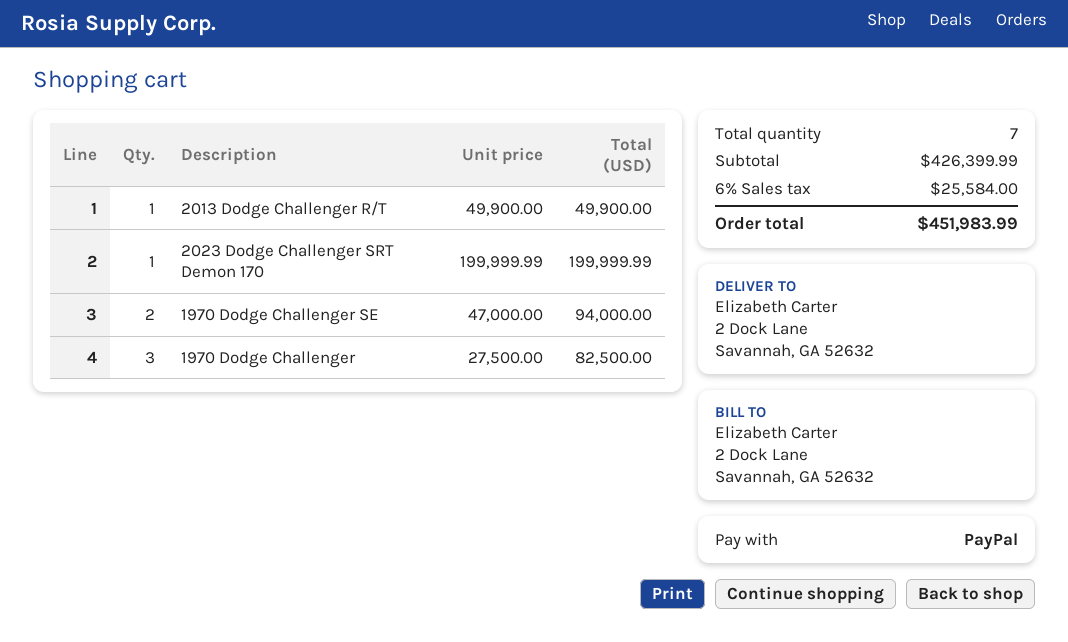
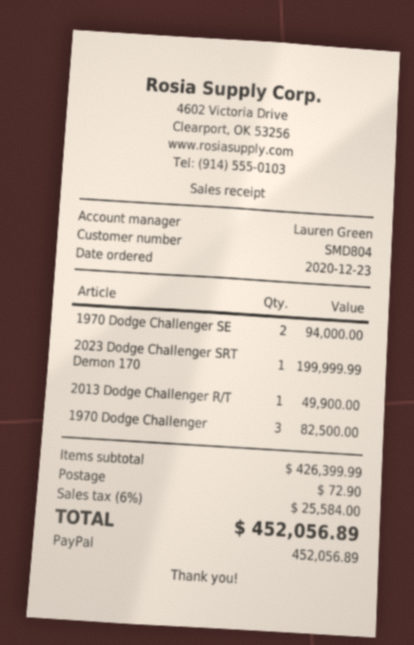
shipping: none -> 72.90
total: 451983.99 -> 452056.89

